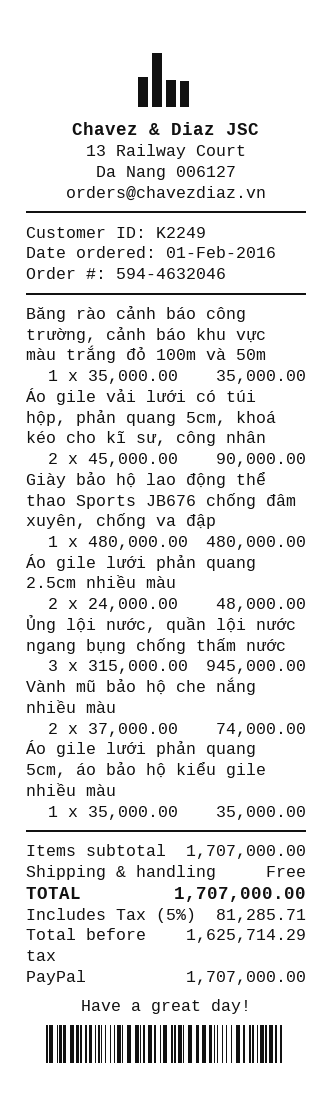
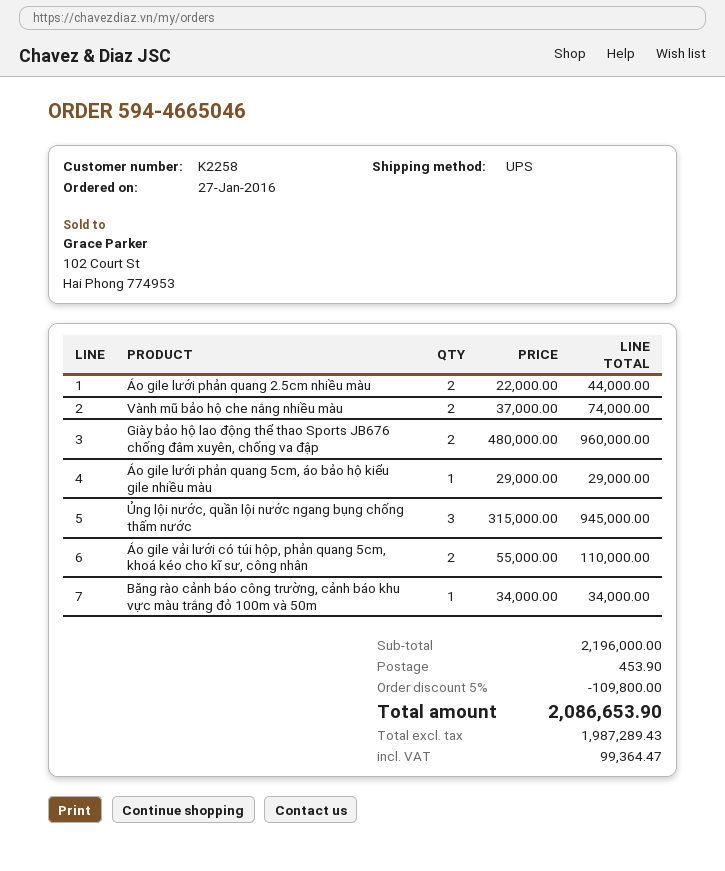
order number: 594-4632046 -> 594-4665046
order date: 2016-02-01 -> 2016-01-27
customer number: K2249 -> K2258
Băng rào cảnh báo công trường, cảnh báo khu vực màu trắng đỏ 100m và 50m: 1 x 35000.00 = 35000.00 -> 1 x 34000.00 = 34000.00
Áo gile vải lưới có túi hộp, phản quang 5cm, khoá kéo cho kĩ sư, công nhân: 2 x 45000.00 = 90000.00 -> 2 x 55000.00 = 110000.00
Giày bảo hộ lao động thể thao Sports JB676 chống đâm xuyên, chống va đập: 1 x 480000.00 = 480000.00 -> 2 x 480000.00 = 960000.00
Áo gile lưới phản quang 2.5cm nhiều màu: 2 x 24000.00 = 48000.00 -> 2 x 22000.00 = 44000.00
Áo gile lưới phản quang 5cm, áo bảo hộ kiểu gile nhiều màu: 1 x 35000.00 = 35000.00 -> 1 x 29000.00 = 29000.00
subtotal: 1707000.00 -> 2196000.00
discount: none -> 5% = 109800.00
shipping: 0.00 -> 453.90
net: 1625714.29 -> 1987289.43
tax: 81285.71 -> 99364.47
total: 1707000.00 -> 2086653.90

